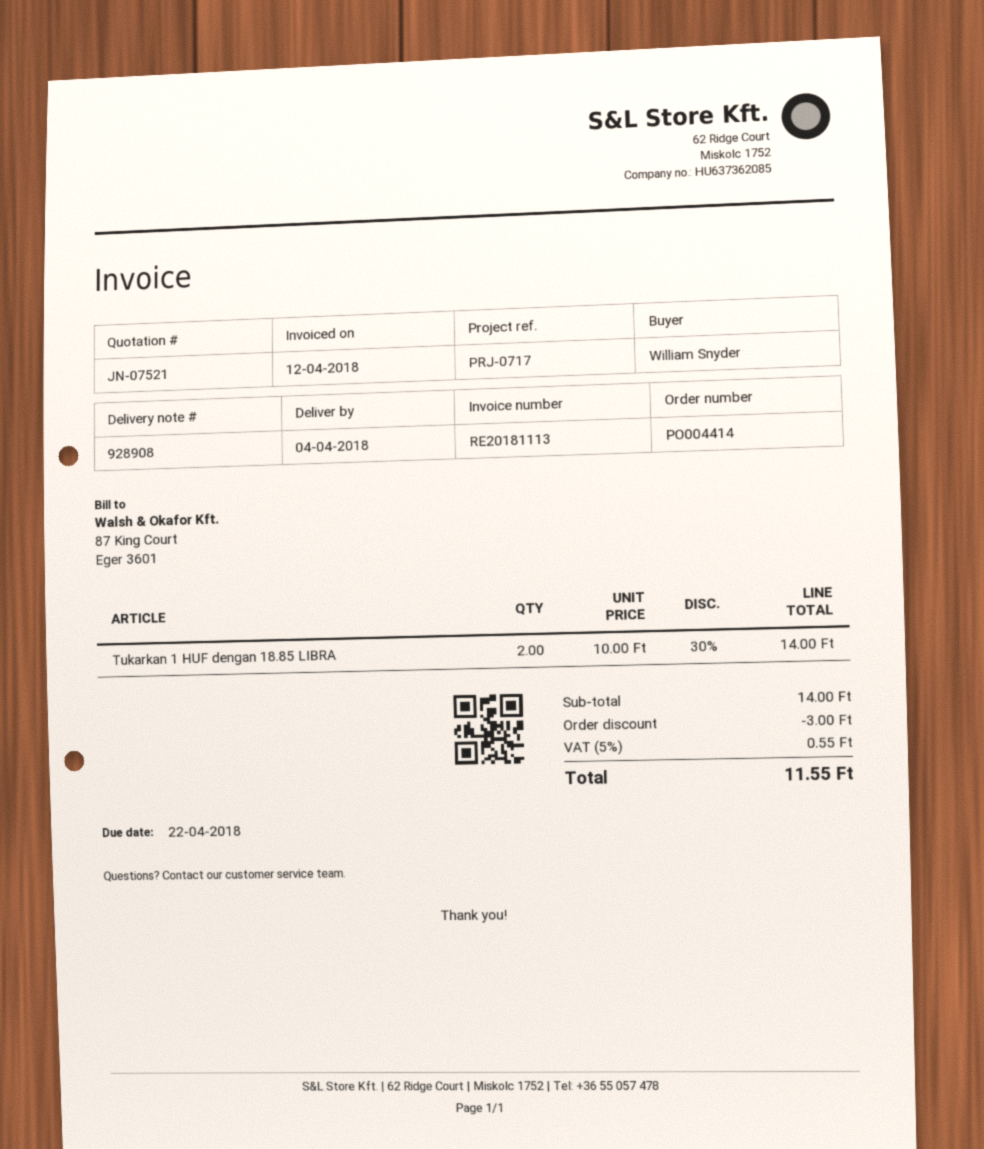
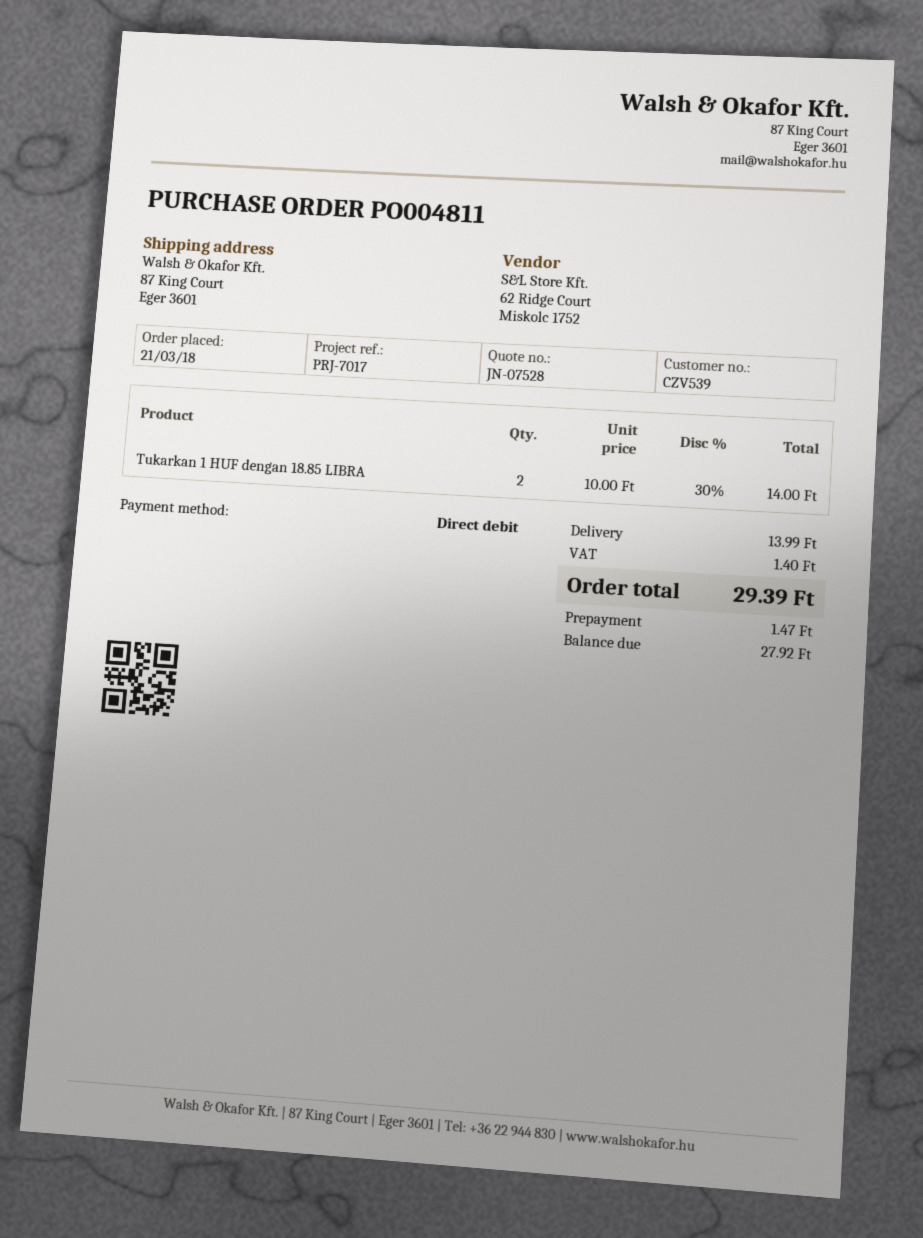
quote number: JN-07521 -> JN-07528
order number: PO004414 -> PO004811
reference: PRJ-0717 -> PRJ-7017
discount: 3.00 -> none
shipping: none -> 13.99
tax: 0.55 -> 1.40
total: 11.55 -> 29.39

